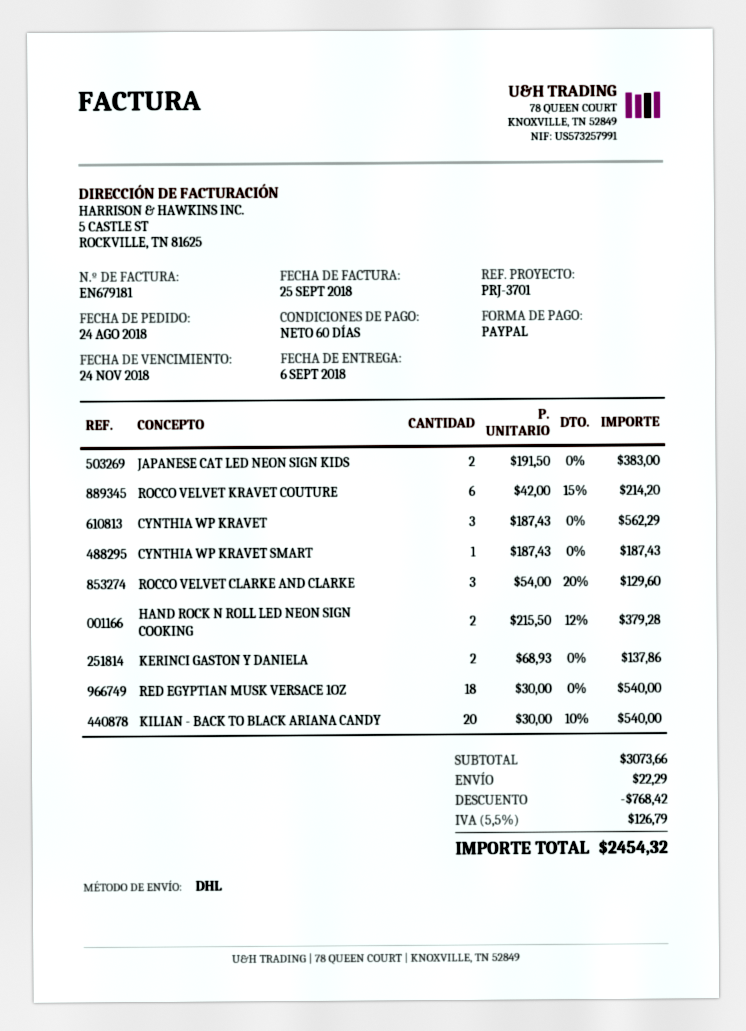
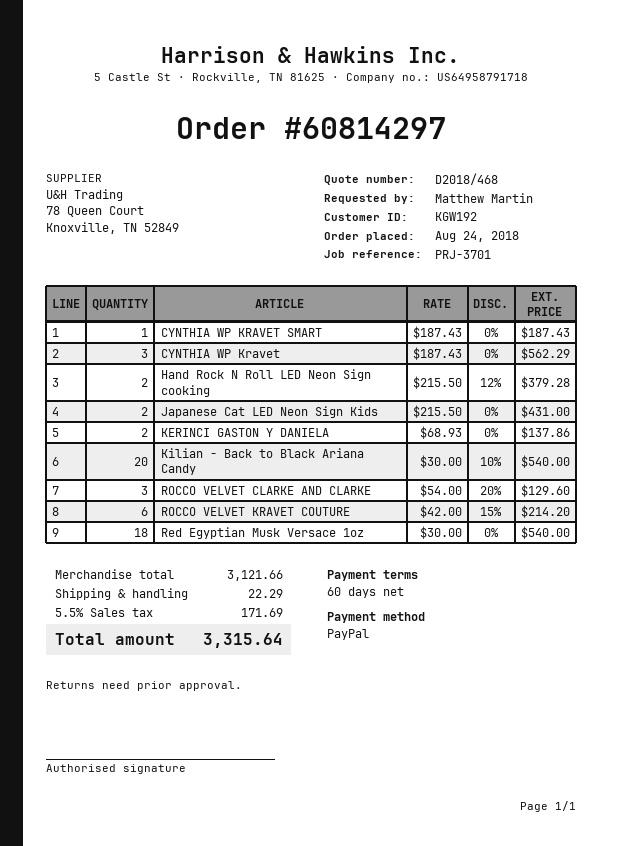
JAPANESE CAT LED NEON SIGN KIDS: 2 x 191.50 = 383.00 -> 2 x 215.50 = 431.00
subtotal: 3073.66 -> 3121.66
discount: 768.42 -> none
tax: 5.5% = 126.79 -> 5.5% = 171.69
total: 2454.32 -> 3315.64

